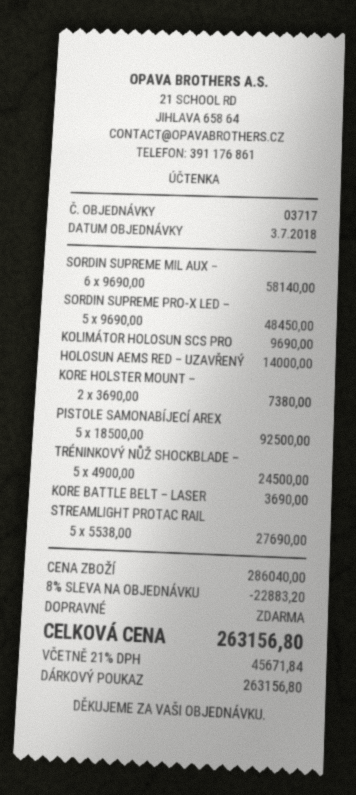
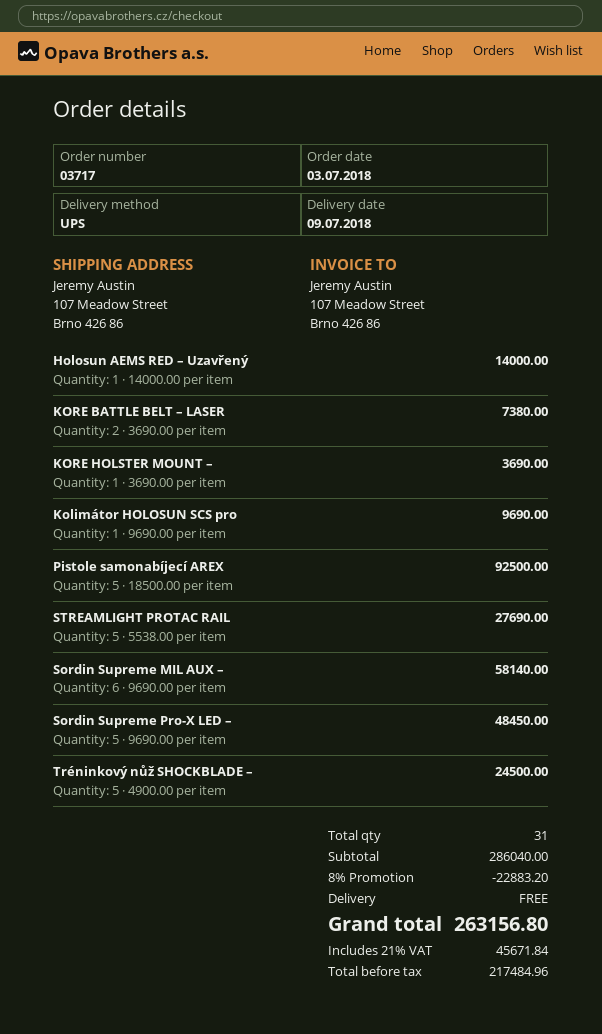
KORE HOLSTER MOUNT –: 2 x 3690.00 = 7380.00 -> 1 x 3690.00 = 3690.00
KORE BATTLE BELT – LASER: 1 x 3690.00 = 3690.00 -> 2 x 3690.00 = 7380.00

